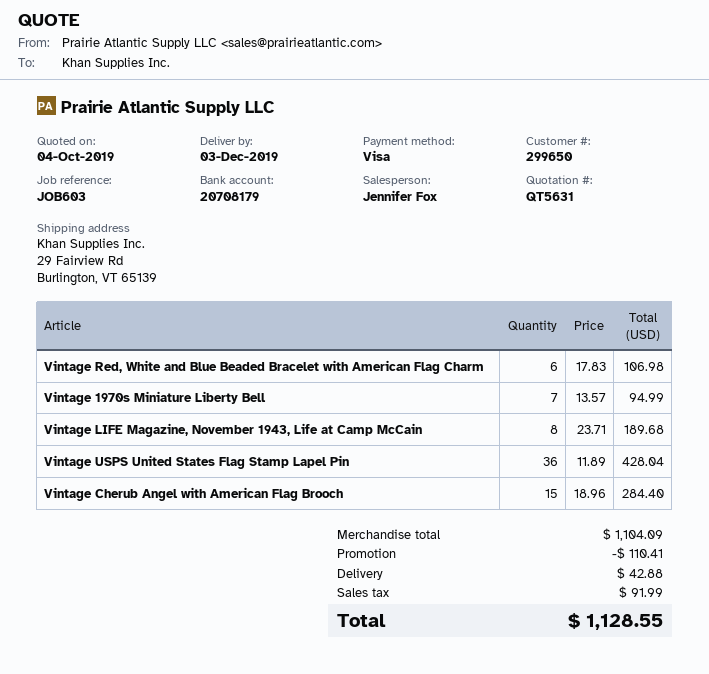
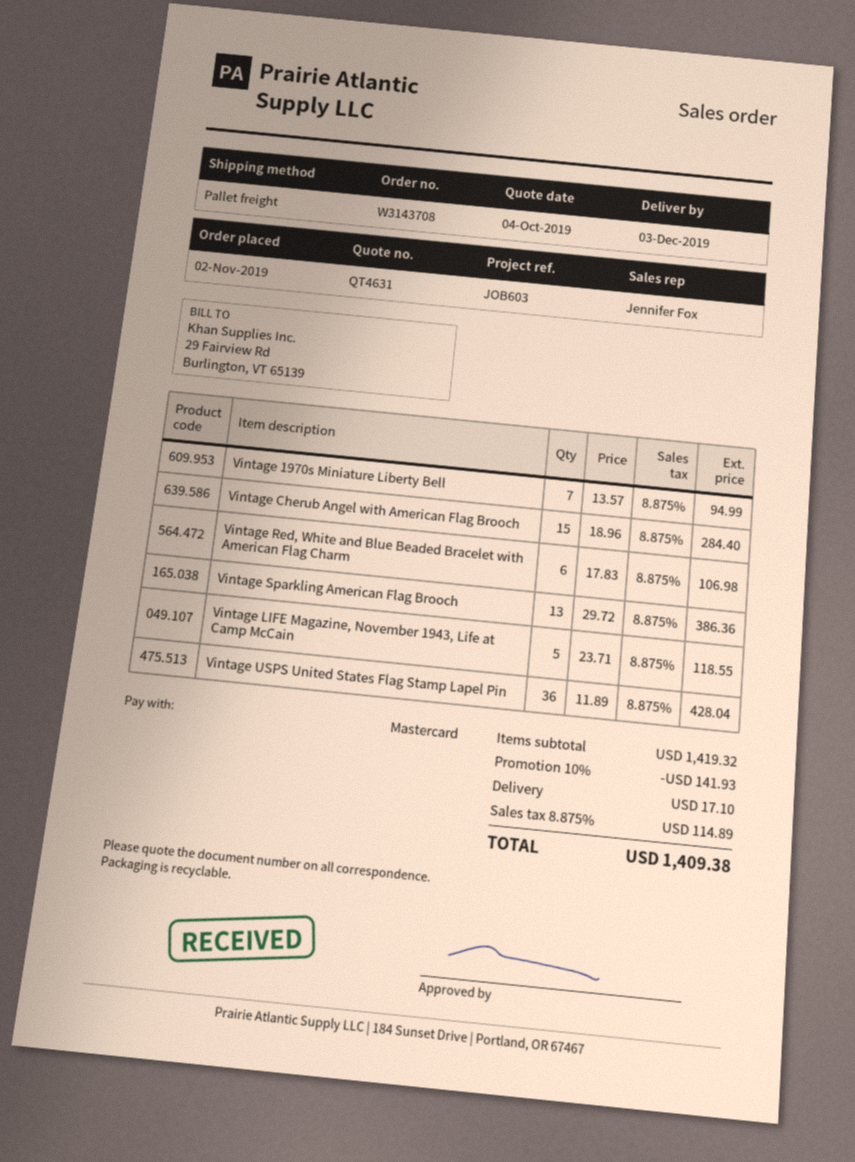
quote number: QT5631 -> QT4631
payment method: Visa -> Mastercard
Vintage LIFE Magazine, November 1943, Life at Camp McCain: 8 x 23.71 = 189.68 -> 5 x 23.71 = 118.55
Vintage Sparkling American Flag Brooch: none -> 13 x 29.72 = 386.36
subtotal: 1104.09 -> 1419.32
discount: 110.41 -> 141.93
shipping: 42.88 -> 17.10
tax: 91.99 -> 114.89
total: 1128.55 -> 1409.38

